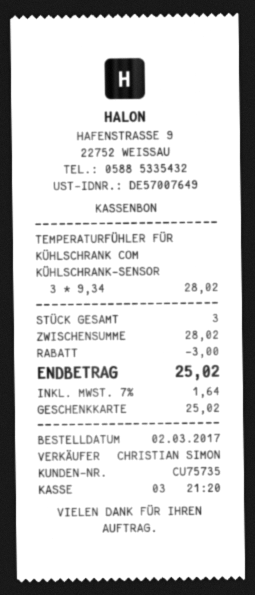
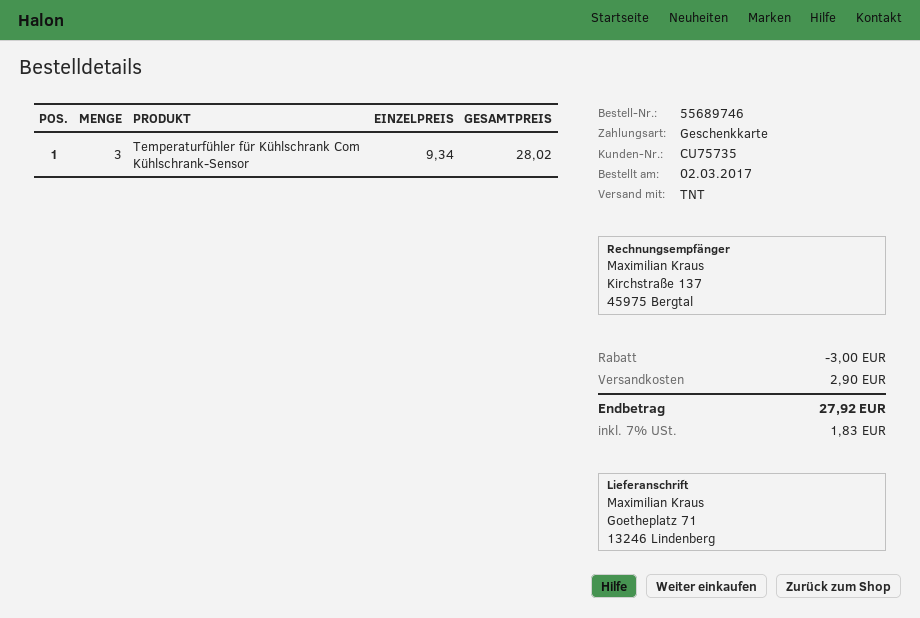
shipping: none -> 2.90
tax: 7% = 1.64 -> 7% = 1.83
total: 25.02 -> 27.92

